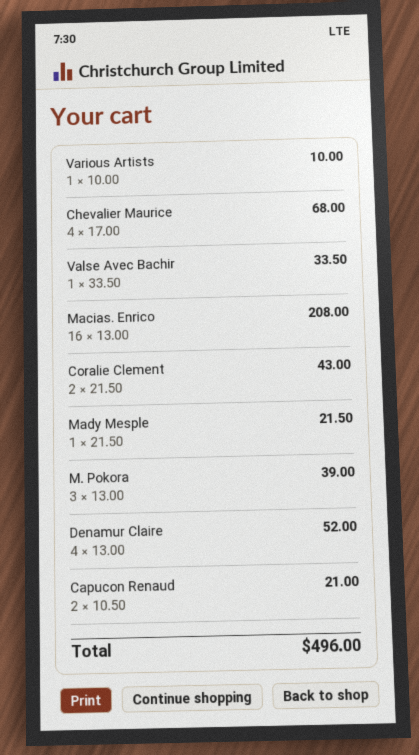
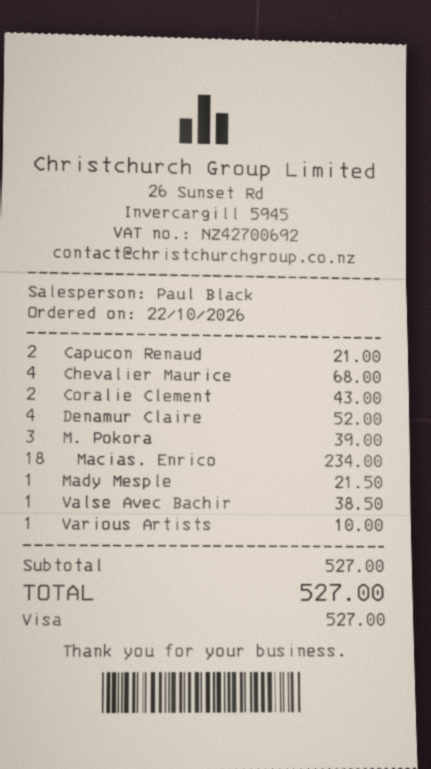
Valse Avec Bachir: 1 for 33.50 -> 1 for 38.50
Macias. Enrico: 16 for 208.00 -> 18 for 234.00
total: 496.00 -> 527.00

